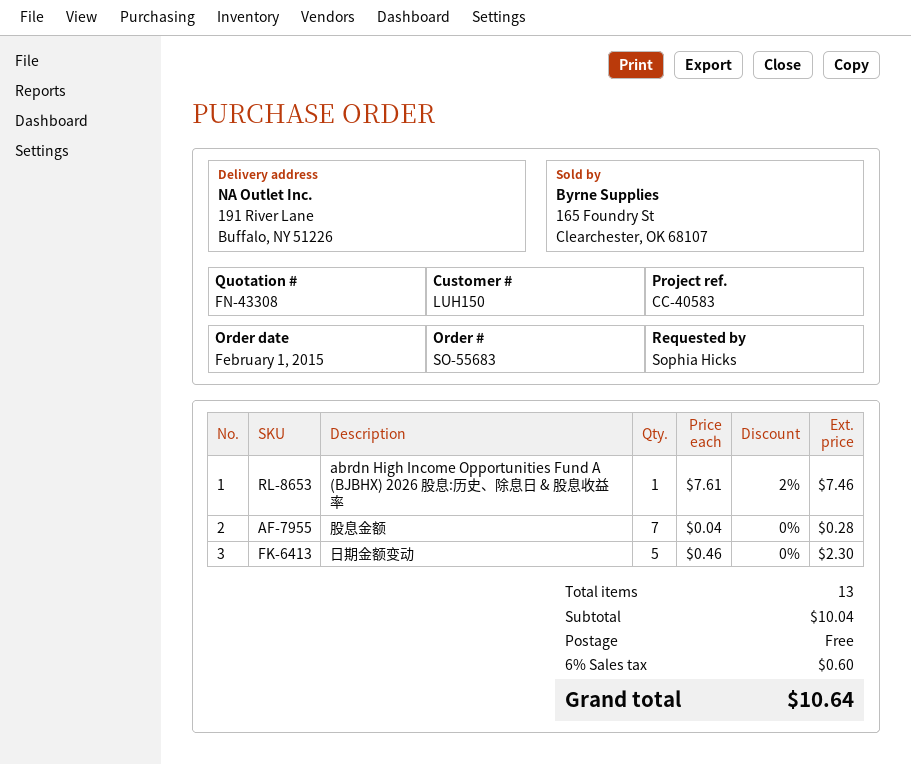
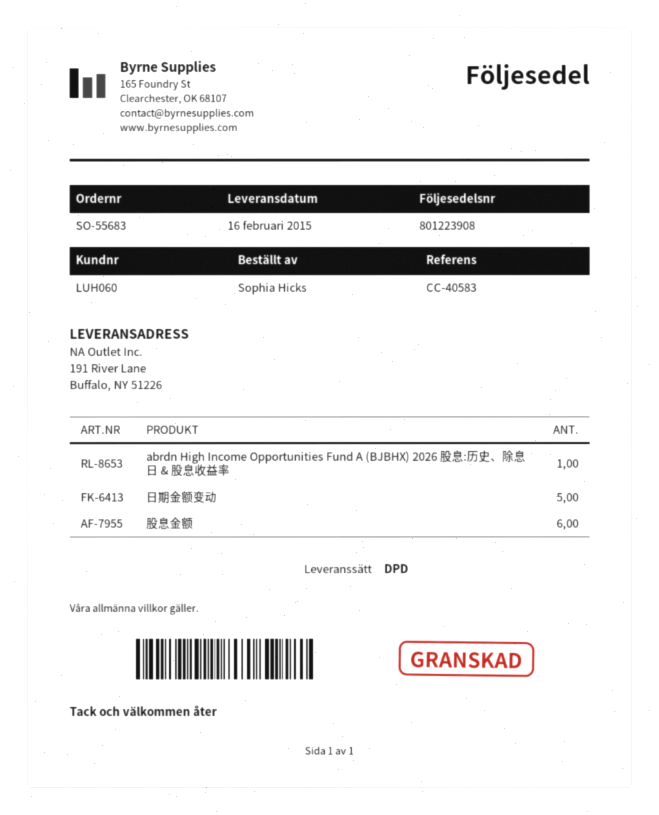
customer number: LUH150 -> LUH060
股息金额: 7 -> 6

